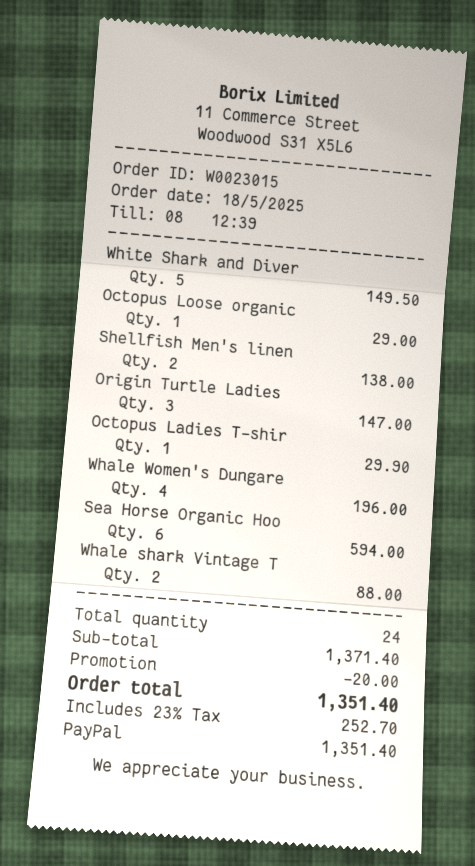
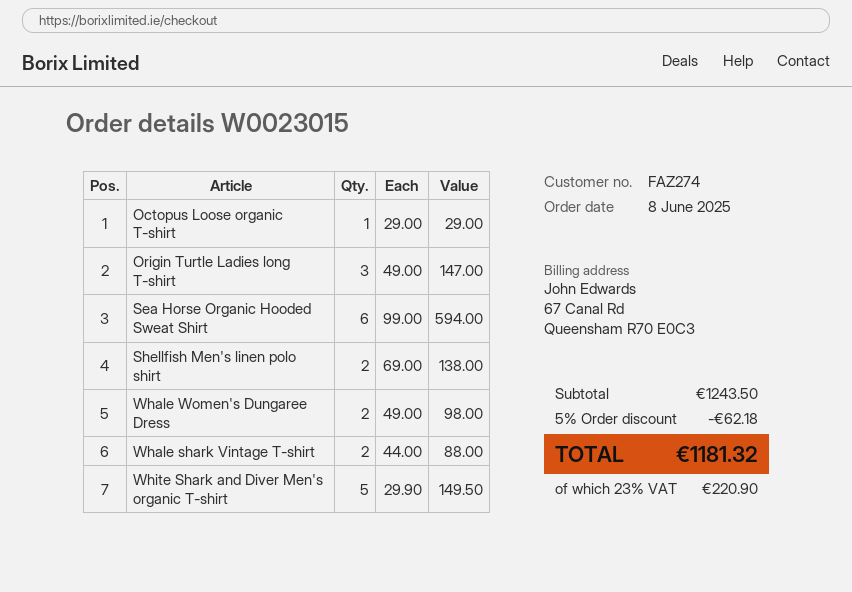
order date: 2025-05-18 -> 2025-06-08
Octopus Ladies T-shir: 1 for 29.90 -> none
Whale Women's Dungare: 4 for 196.00 -> 2 for 98.00
subtotal: 1371.40 -> 1243.50
discount: 20.00 -> 62.18
tax: 23% = 252.70 -> 23% = 220.90
total: 1351.40 -> 1181.32

